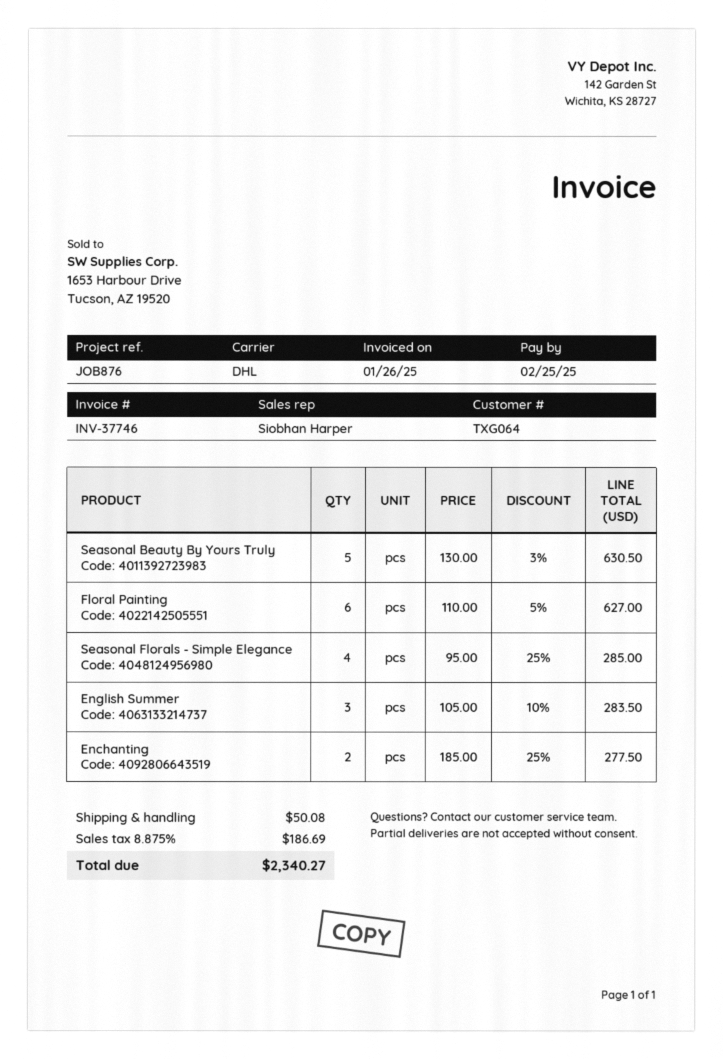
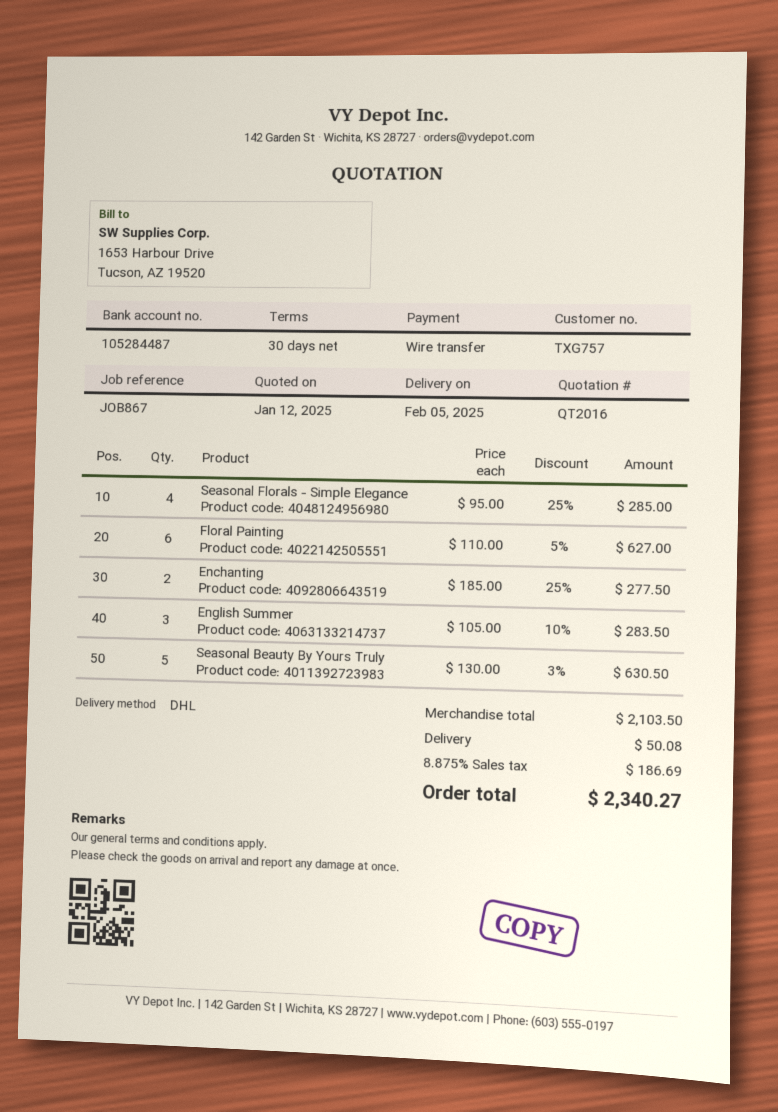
customer number: TXG064 -> TXG757
reference: JOB876 -> JOB867

